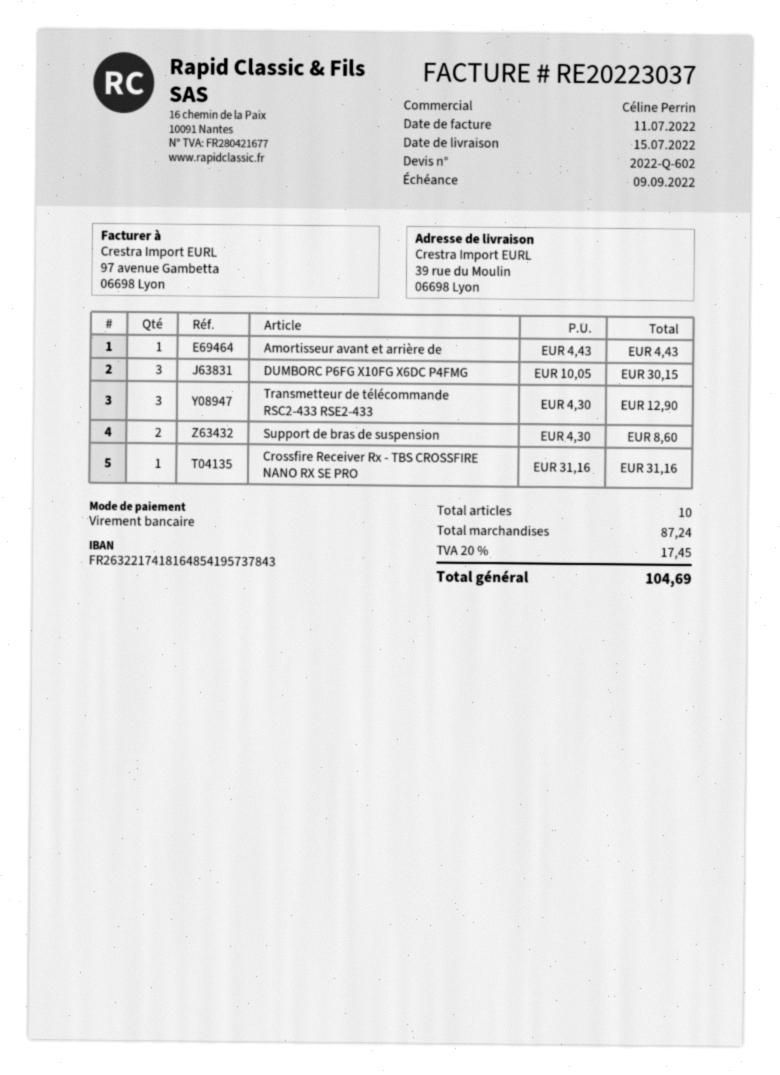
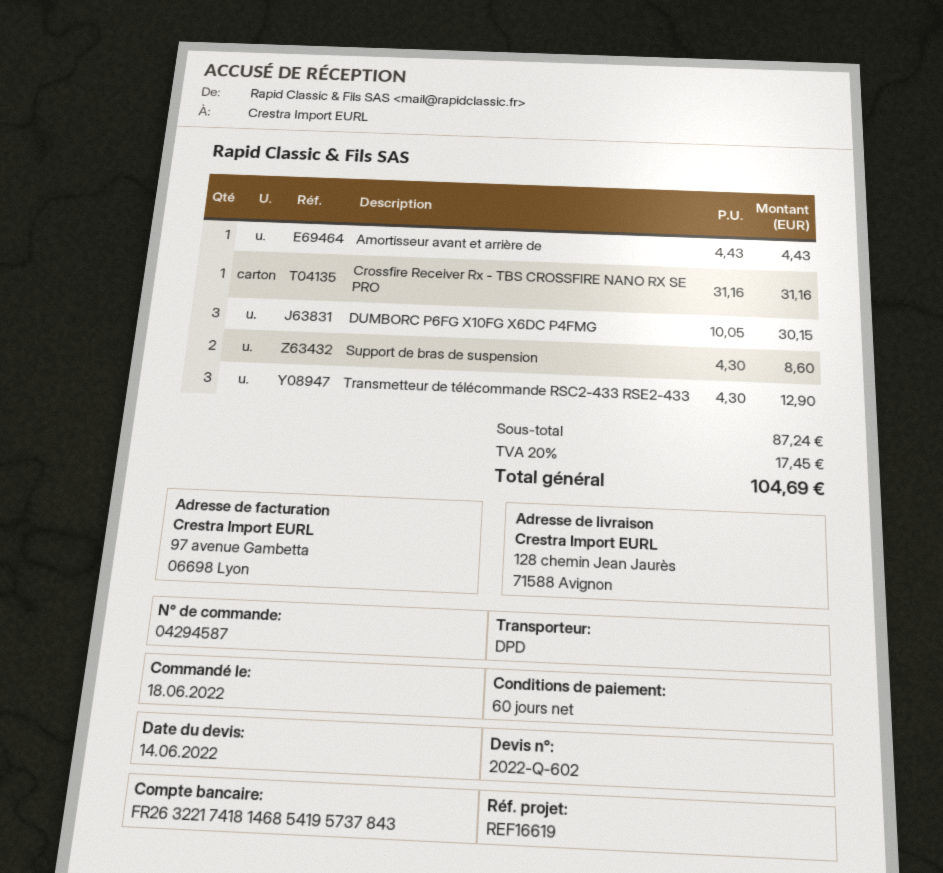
bank account: FR2632217418164854195737843 -> FR2632217418146854195737843
ship to: 39 rue du Moulin, 06698 Lyon -> 128 chemin Jean Jaurès, 71588 Avignon

